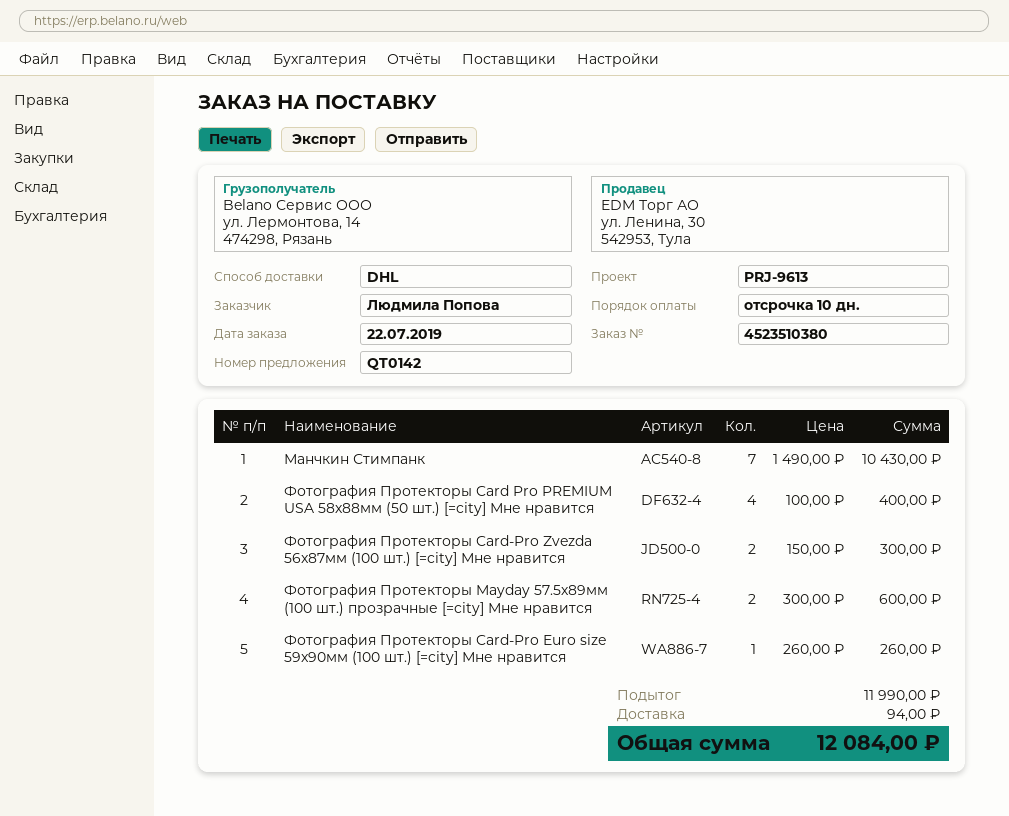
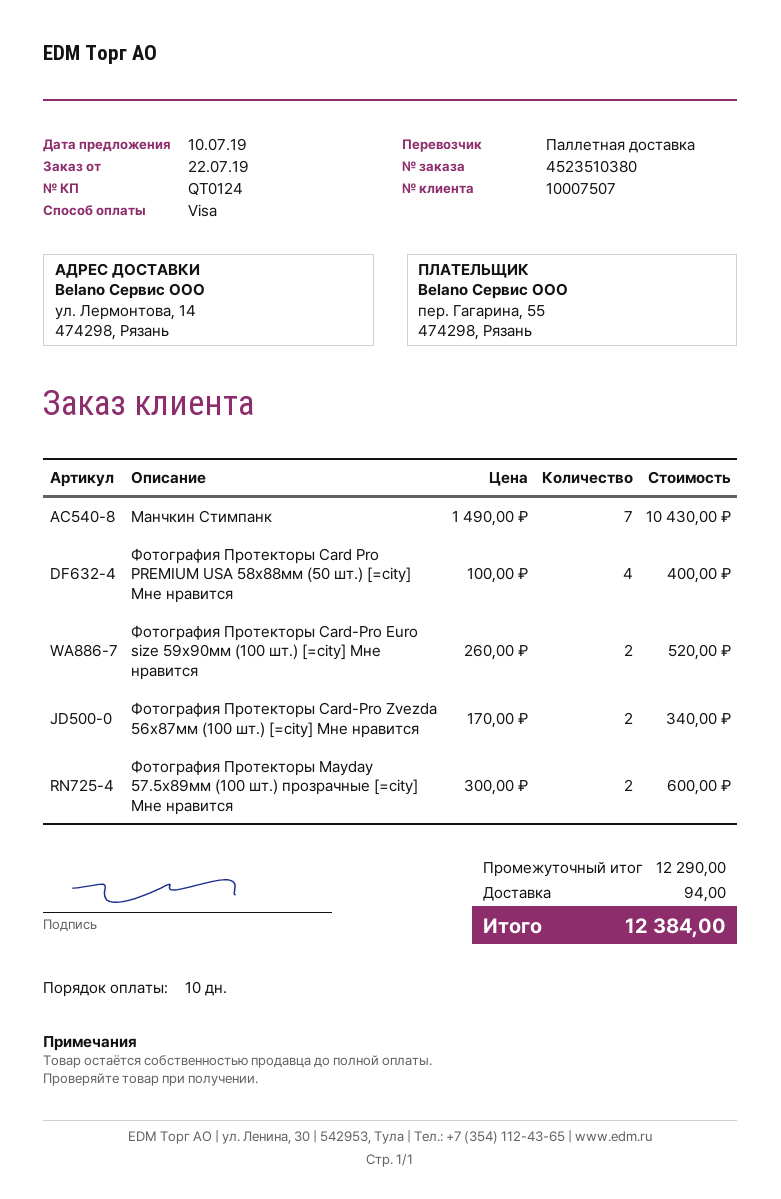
quote number: QT0142 -> QT0124
shipping method: DHL -> pallet freight
Фотография Протекторы Card-Pro Zvezda 56x87мм (100 шт.) [=city] Мне нравится: 2 x 150.00 = 300.00 -> 2 x 170.00 = 340.00
Фотография Протекторы Card-Pro Euro size 59x90мм (100 шт.) [=city] Мне нравится: 1 x 260.00 = 260.00 -> 2 x 260.00 = 520.00
subtotal: 11990.00 -> 12290.00
total: 12084.00 -> 12384.00

